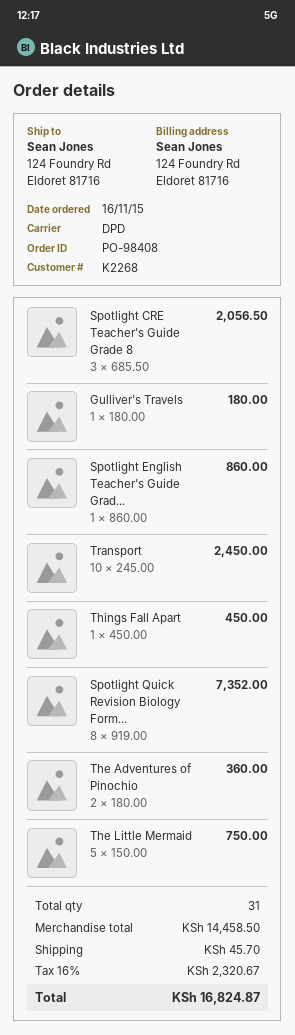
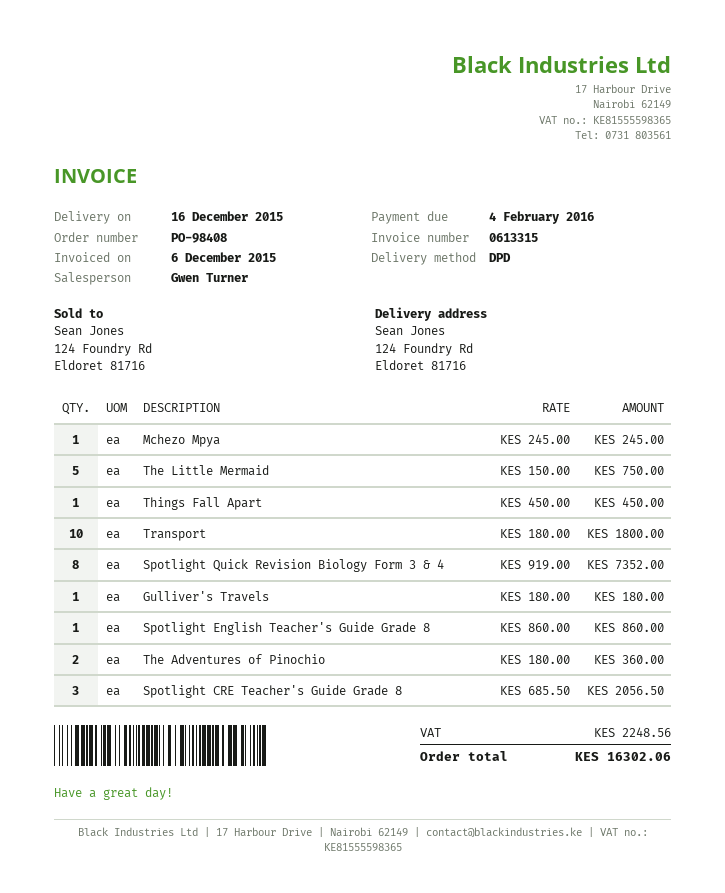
Transport: 10 x 245.00 = 2450.00 -> 10 x 180.00 = 1800.00
Mchezo Mpya: none -> 1 x 245.00 = 245.00
shipping: 45.70 -> none
tax: 2320.67 -> 2248.56
total: 16824.87 -> 16302.06

